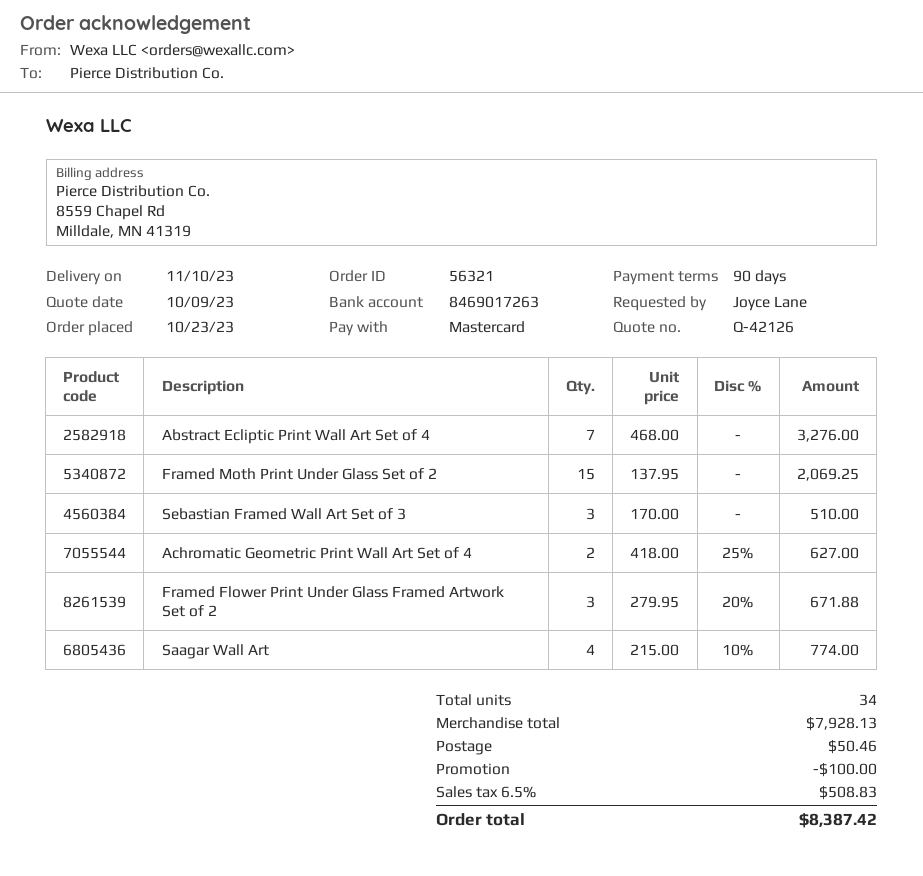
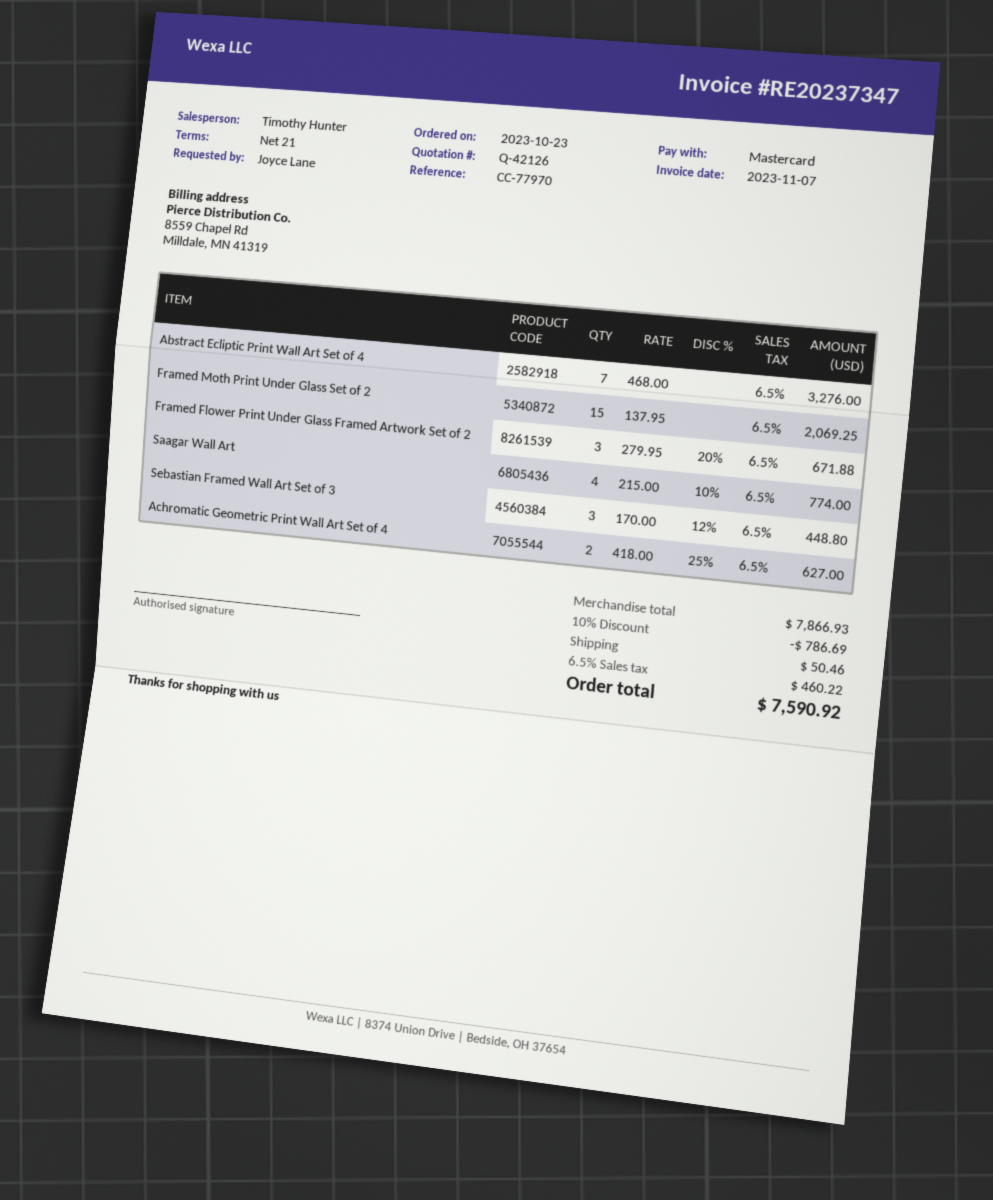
payment terms: 90 days -> 21 days
Sebastian Framed Wall Art Set of 3: 3 x 170.00 = 510.00 -> 3 x 170.00 - 12% = 448.80
subtotal: 7928.13 -> 7866.93
discount: 100.00 -> 786.69
tax: 6.5% = 508.83 -> 6.5% = 460.22
total: 8387.42 -> 7590.92

